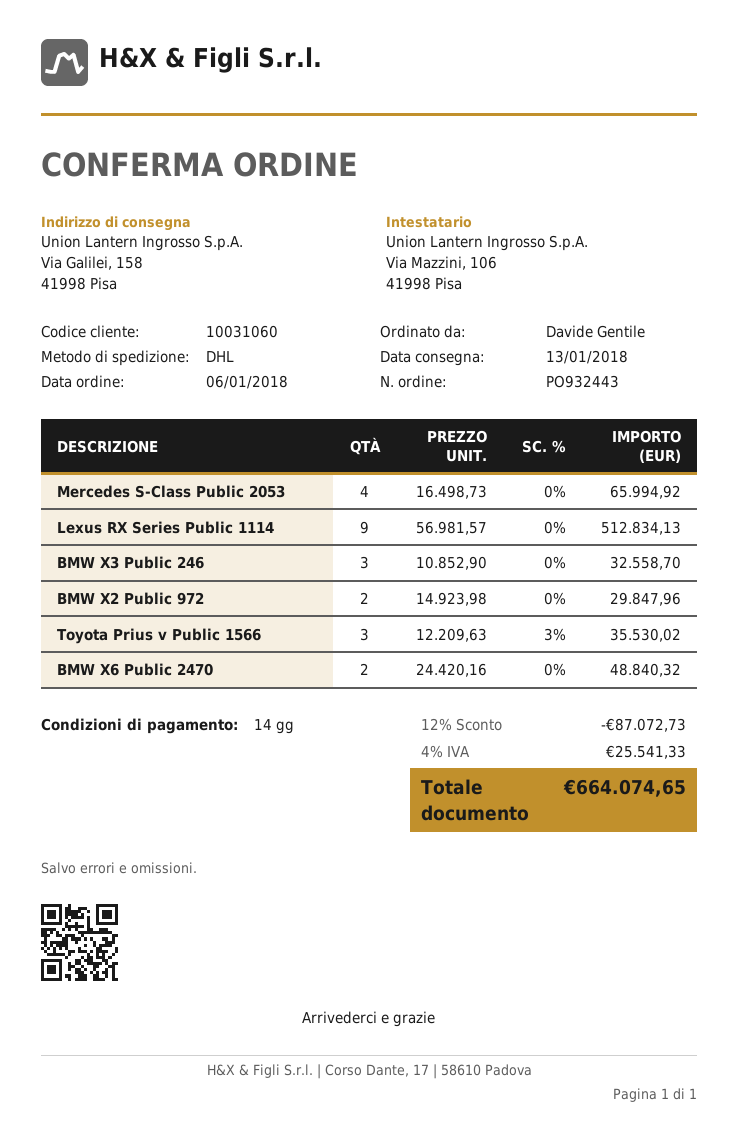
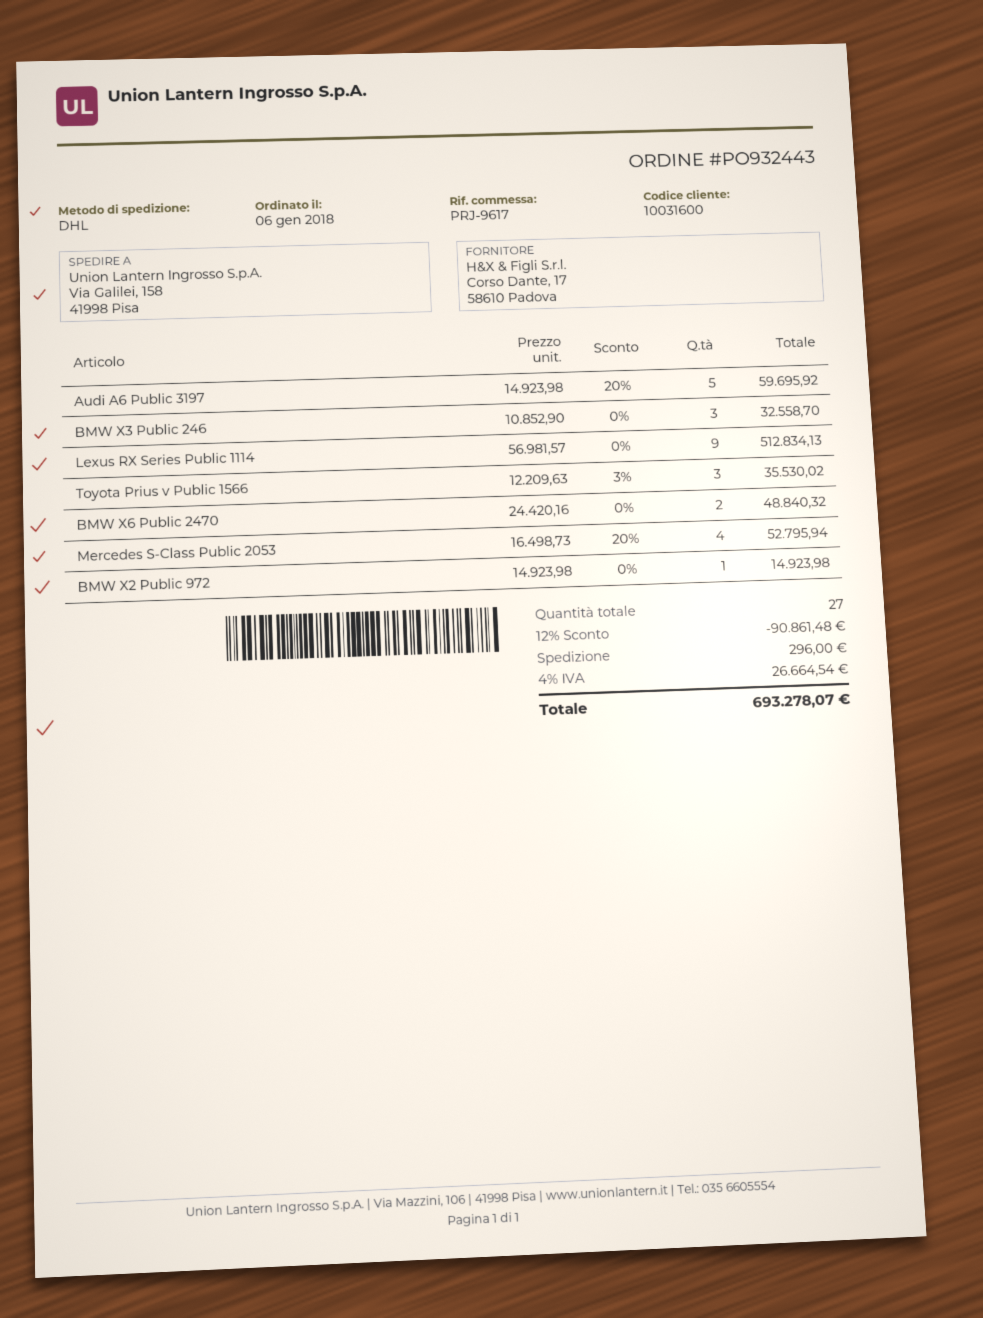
customer number: 10031060 -> 10031600
Mercedes S-Class Public 2053: 4 x 16498.73 = 65994.92 -> 4 x 16498.73 - 20% = 52795.94
BMW X2 Public 972: 2 x 14923.98 = 29847.96 -> 1 x 14923.98 = 14923.98
Audi A6 Public 3197: none -> 5 x 14923.98 - 20% = 59695.92
discount: 12% = 87072.73 -> 12% = 90861.48
shipping: none -> 296.00
tax: 4% = 25541.33 -> 4% = 26664.54
total: 664074.65 -> 693278.07

